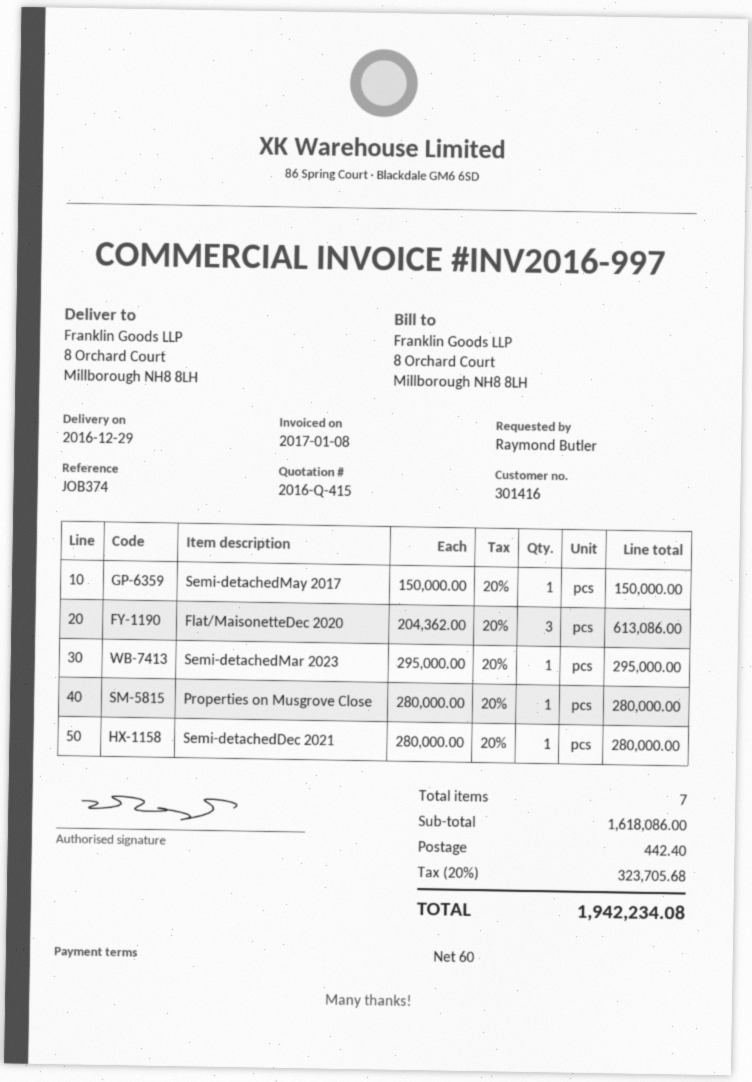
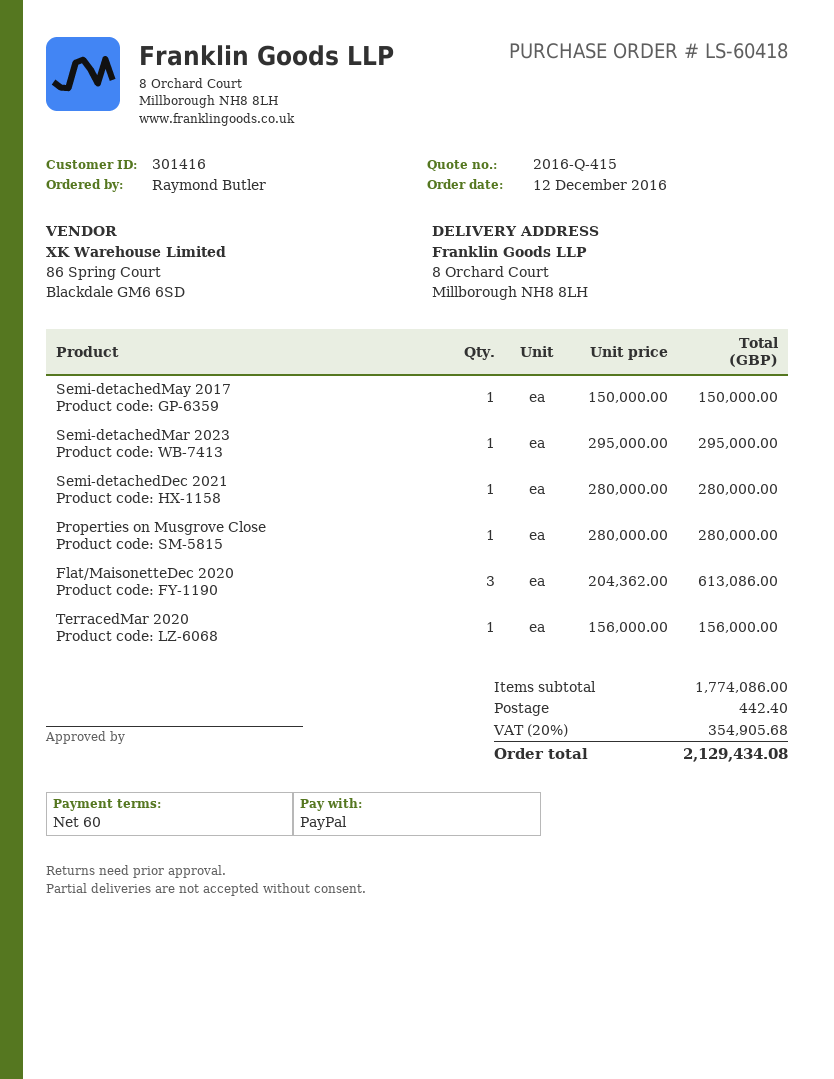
TerracedMar 2020: none -> 1 x 156000.00 = 156000.00
subtotal: 1618086.00 -> 1774086.00
tax: 20% = 323705.68 -> 20% = 354905.68
total: 1942234.08 -> 2129434.08

